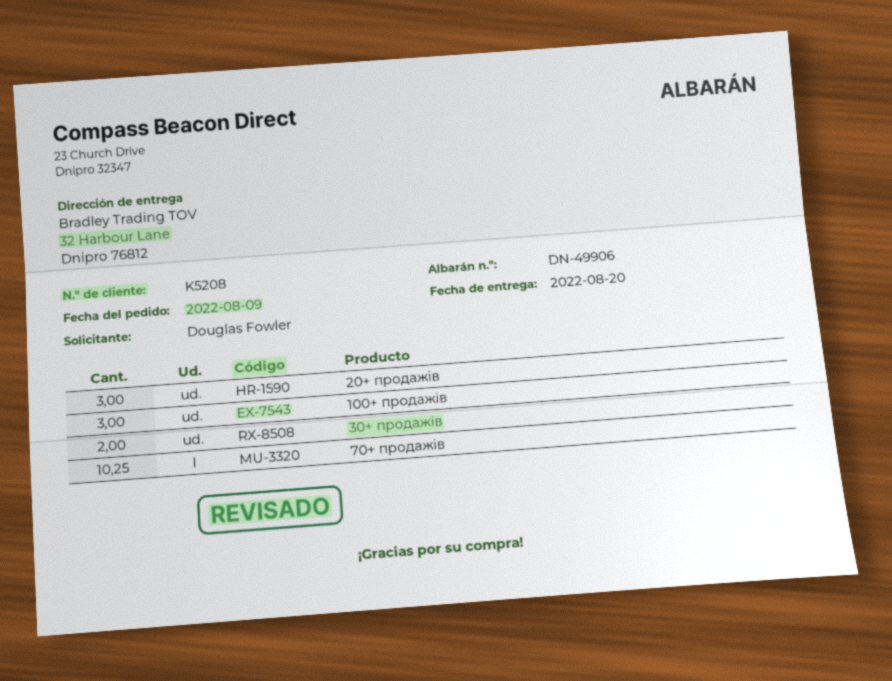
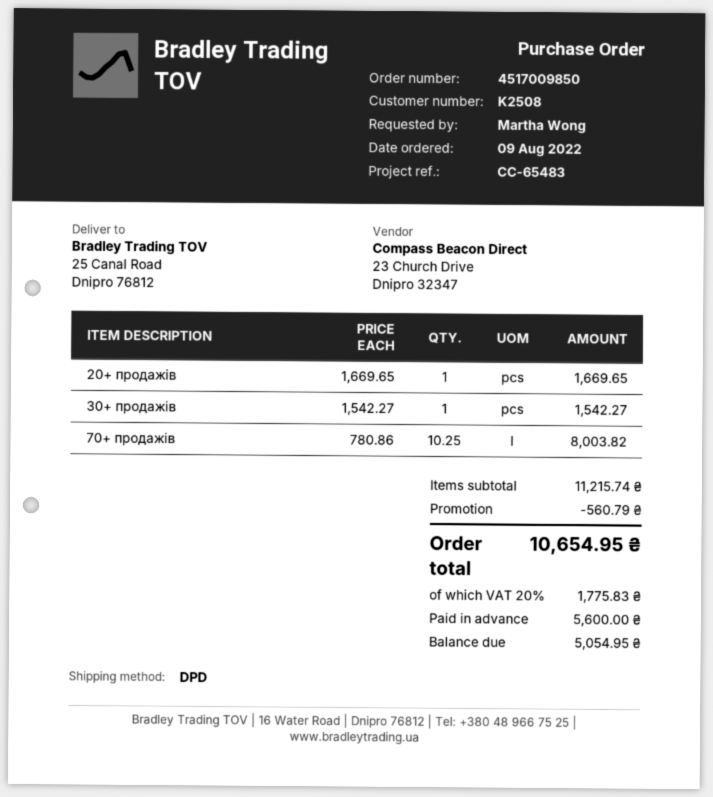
customer number: K5208 -> K2508
ordered by: Douglas Fowler -> Martha Wong
ship to: 32 Harbour Lane, Dnipro 76812 -> 25 Canal Road, Dnipro 76812
20+ продажів: 3 -> 1
100+ продажів: 3 -> none
30+ продажів: 2 -> 1

